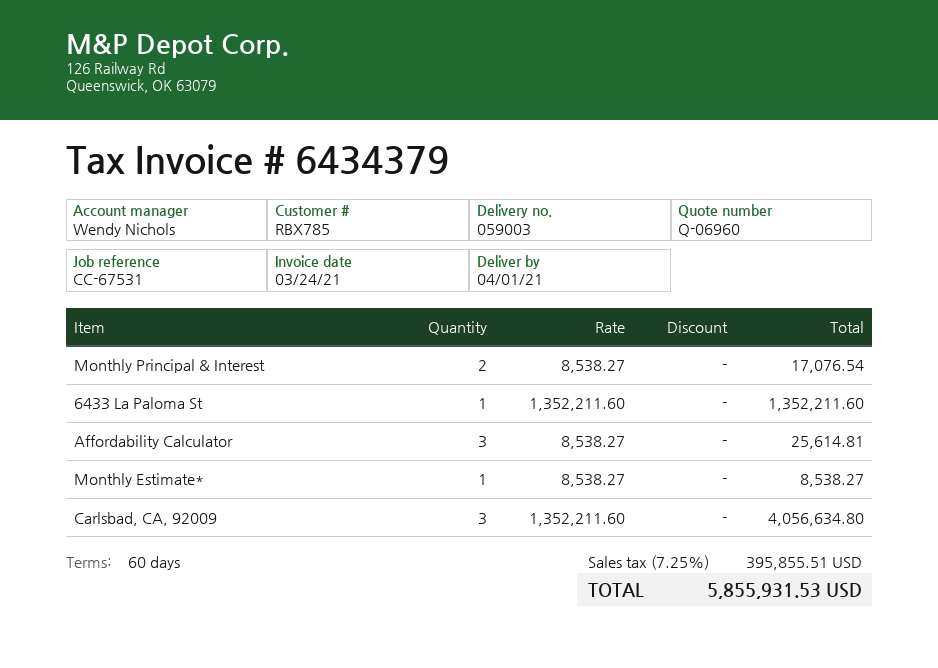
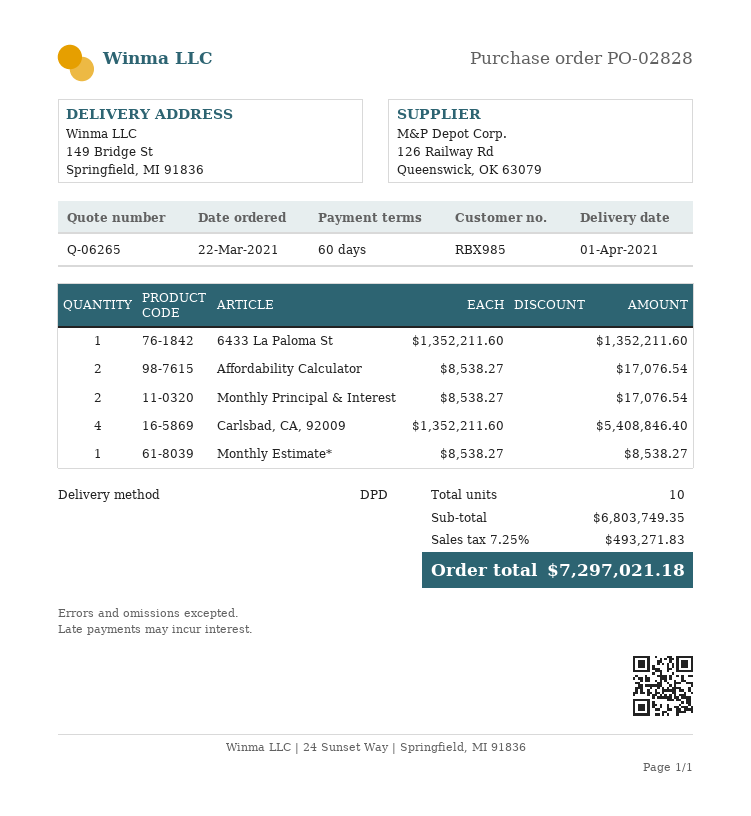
quote number: Q-06960 -> Q-06265
customer number: RBX785 -> RBX985
Affordability Calculator: 3 x 8538.27 = 25614.81 -> 2 x 8538.27 = 17076.54
Carlsbad, CA, 92009: 3 x 1352211.60 = 4056634.80 -> 4 x 1352211.60 = 5408846.40
tax: 7.25% = 395855.51 -> 7.25% = 493271.83
total: 5855931.53 -> 7297021.18

